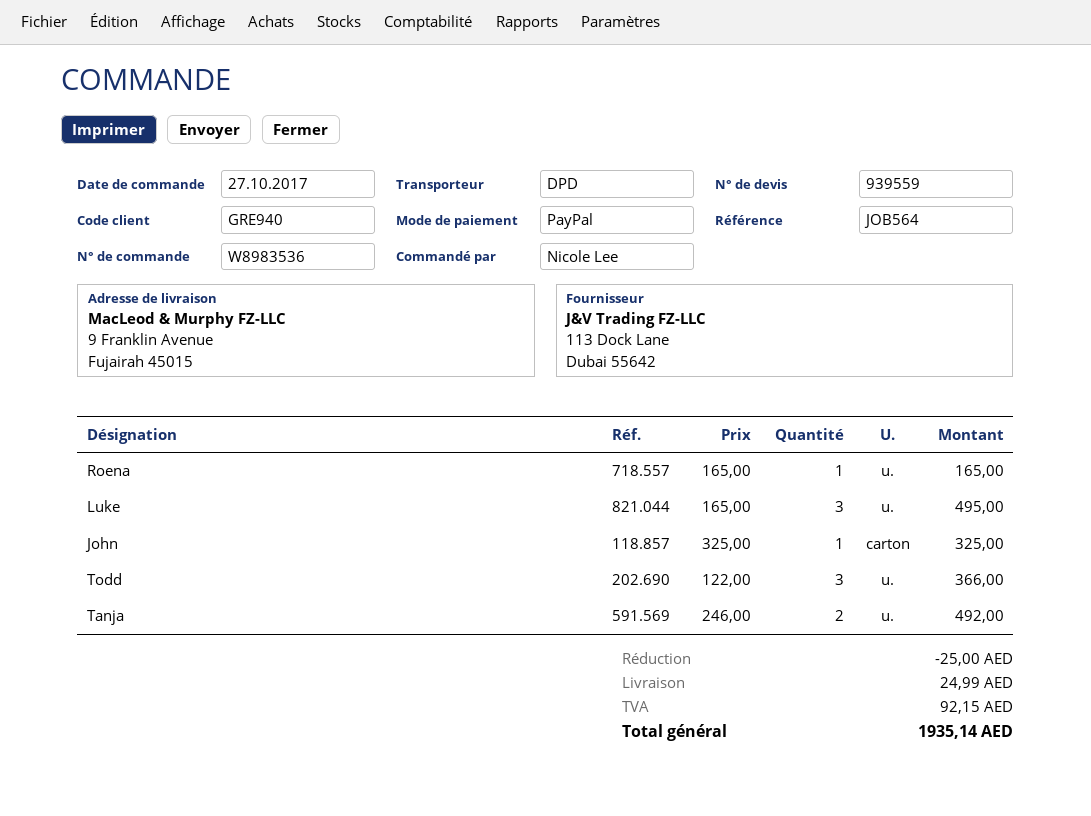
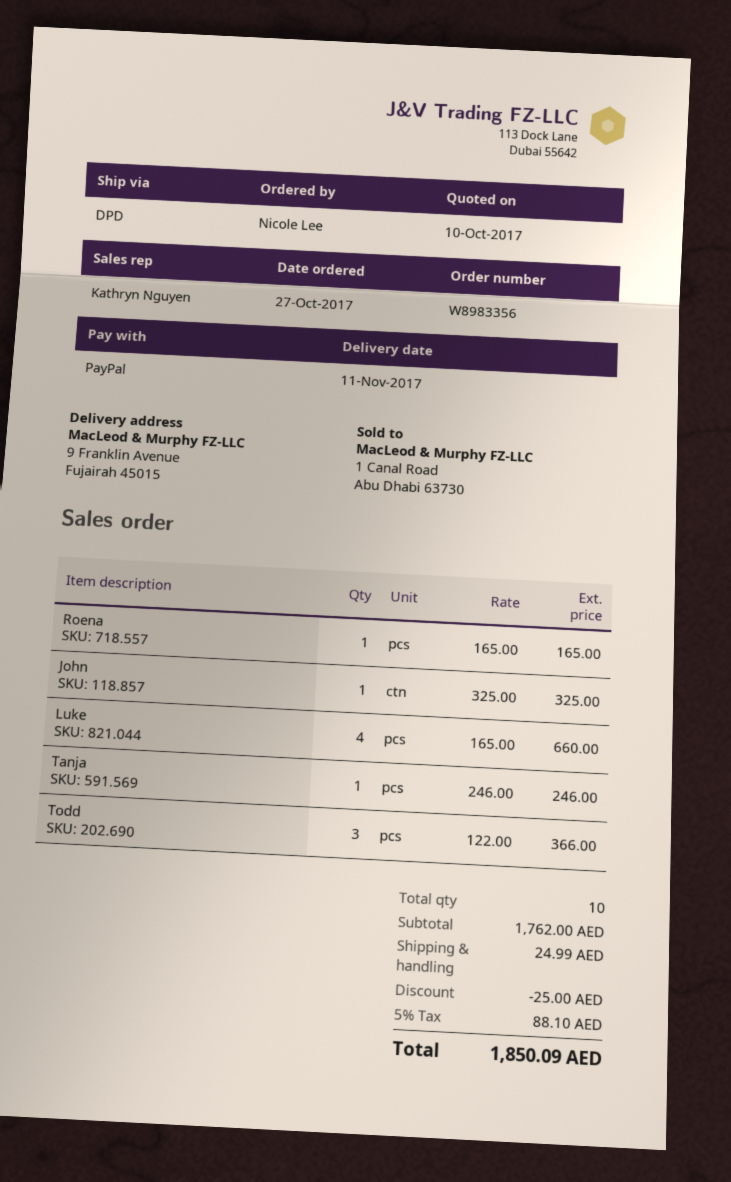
order number: W8983536 -> W8983356
Luke: 3 x 165.00 = 495.00 -> 4 x 165.00 = 660.00
Tanja: 2 x 246.00 = 492.00 -> 1 x 246.00 = 246.00
tax: 92.15 -> 88.10
total: 1935.14 -> 1850.09

